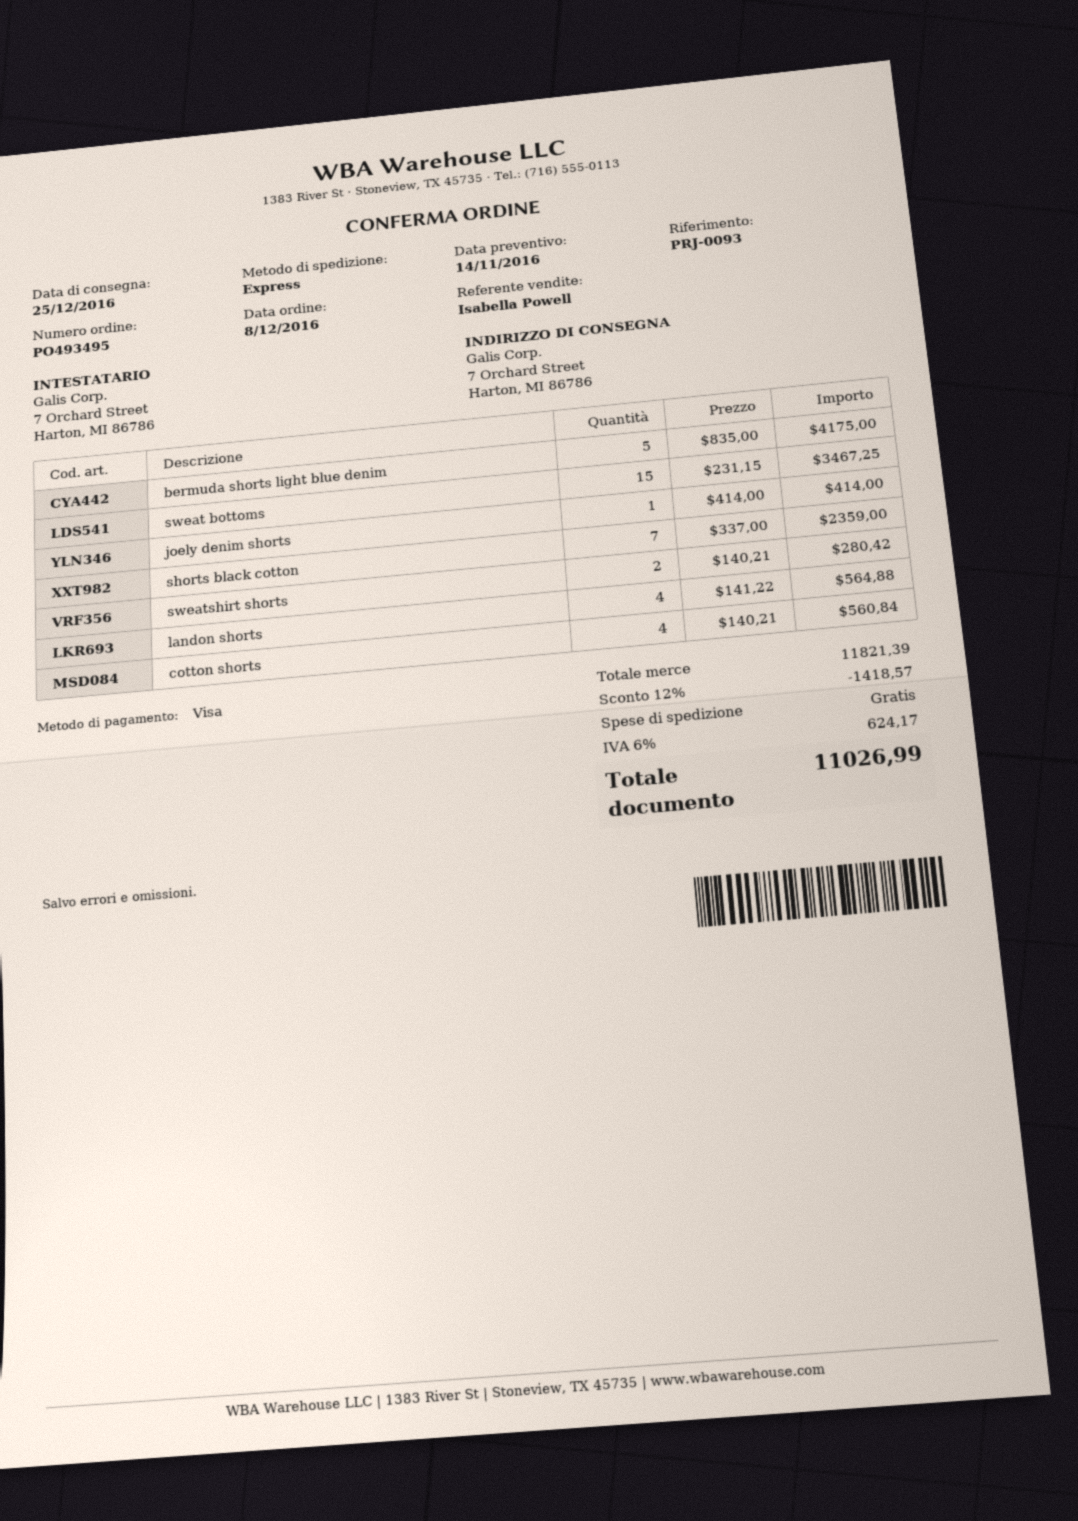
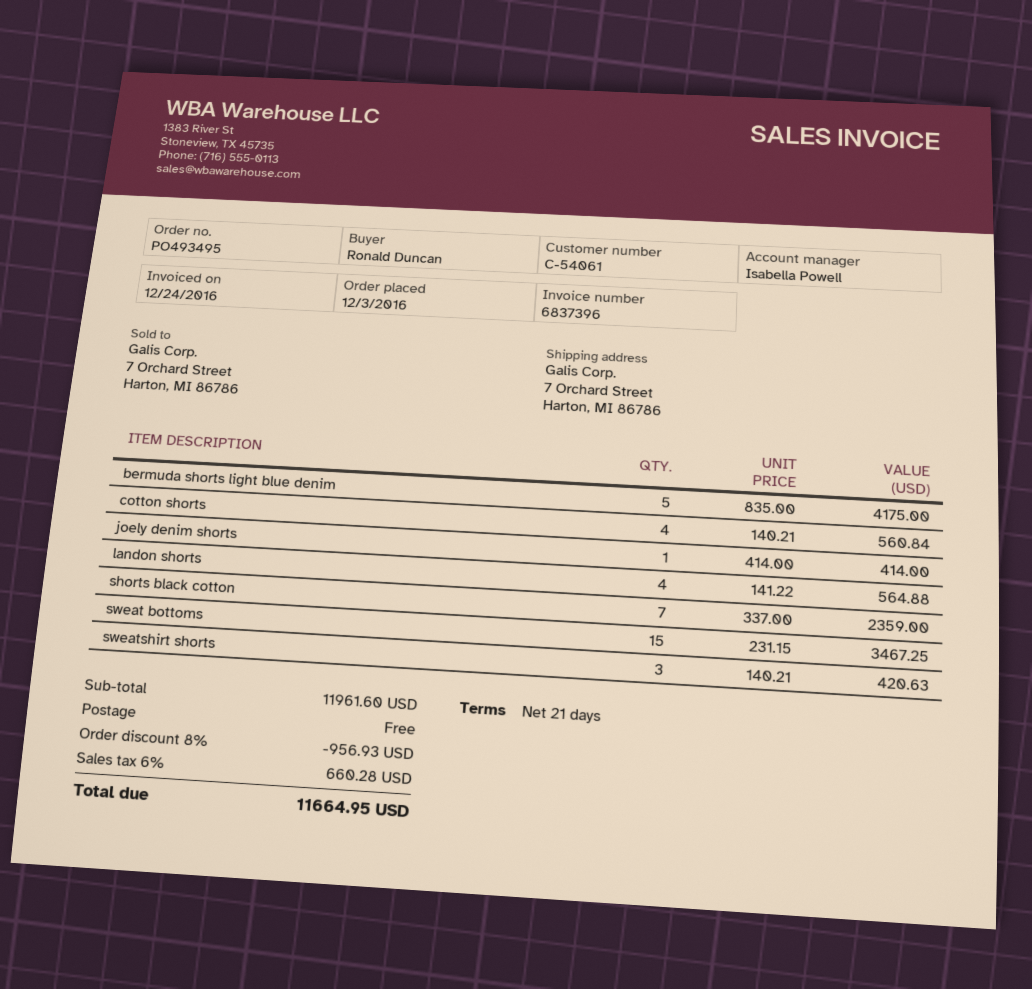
order date: 2016-12-08 -> 2016-12-03
sweatshirt shorts: 2 x 140.21 = 280.42 -> 3 x 140.21 = 420.63
subtotal: 11821.39 -> 11961.60
discount: 12% = 1418.57 -> 8% = 956.93
tax: 6% = 624.17 -> 6% = 660.28
total: 11026.99 -> 11664.95

